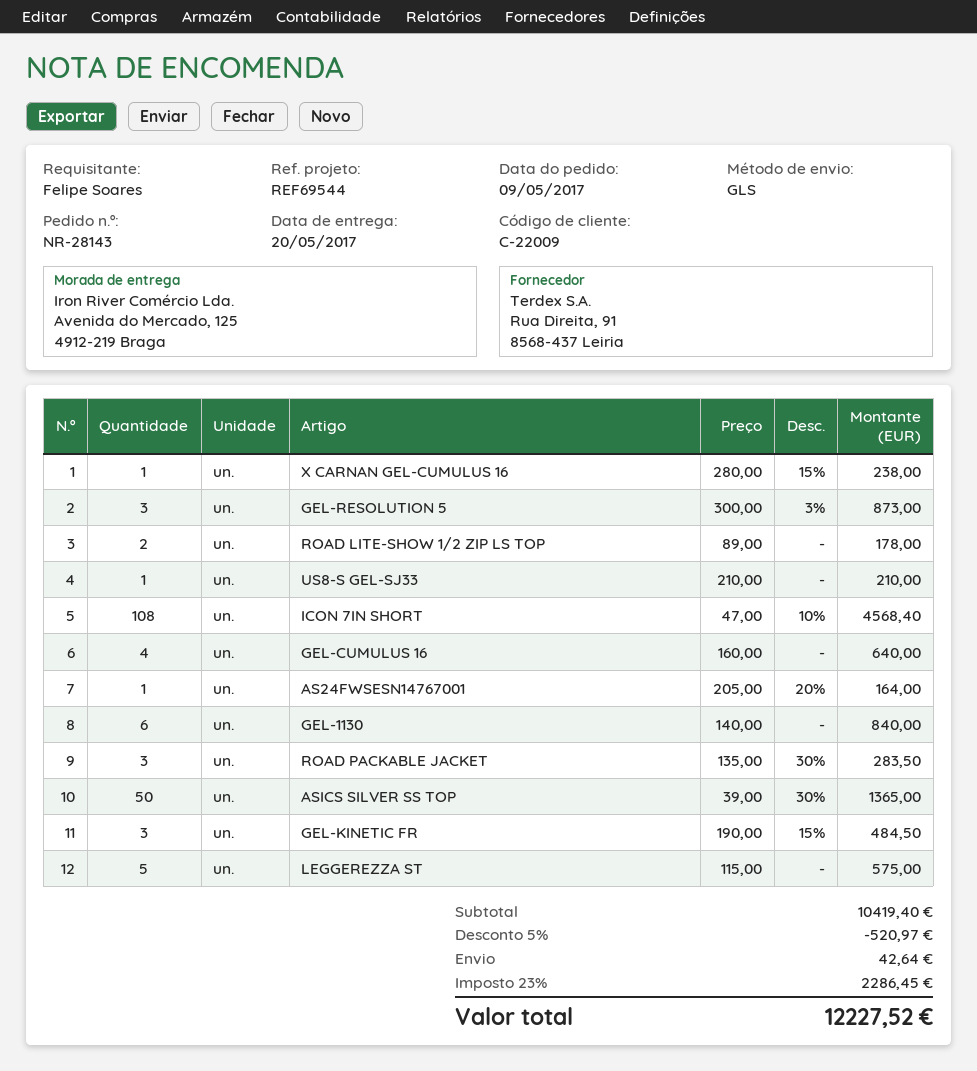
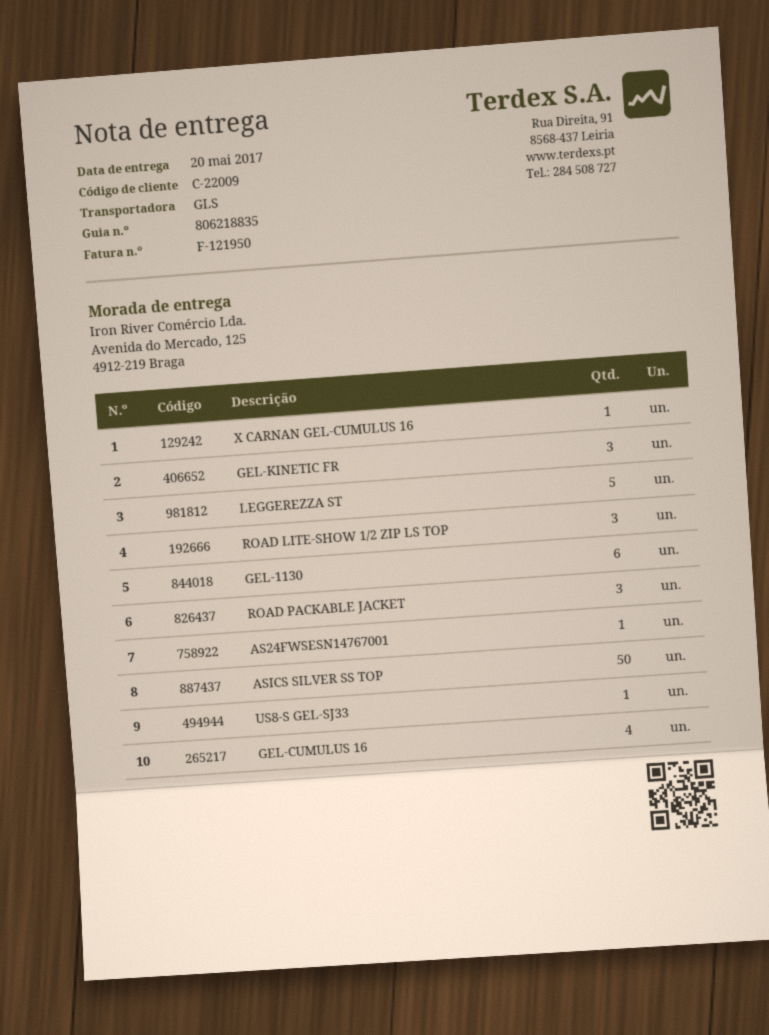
GEL-RESOLUTION 5: 3 -> none
ROAD LITE-SHOW 1/2 ZIP LS TOP: 2 -> 3
ICON 7IN SHORT: 108 -> none

